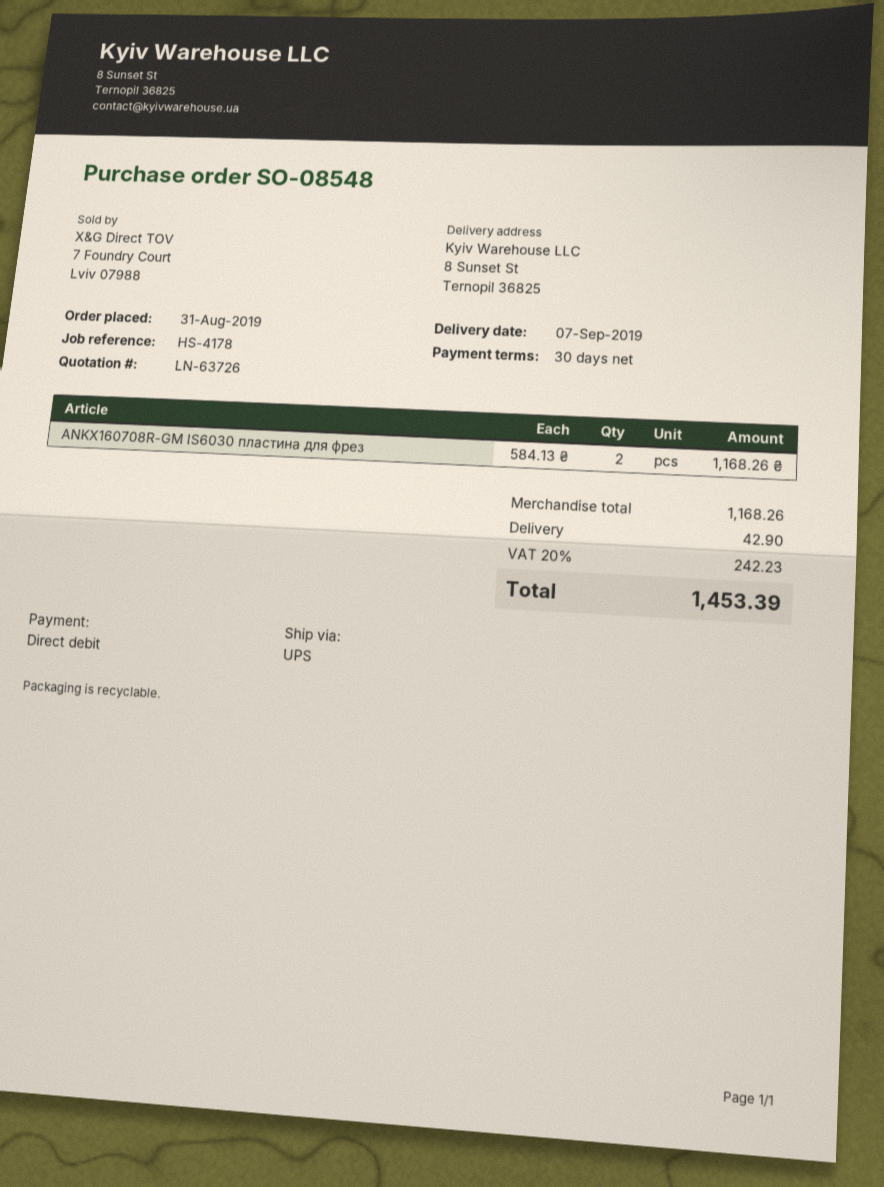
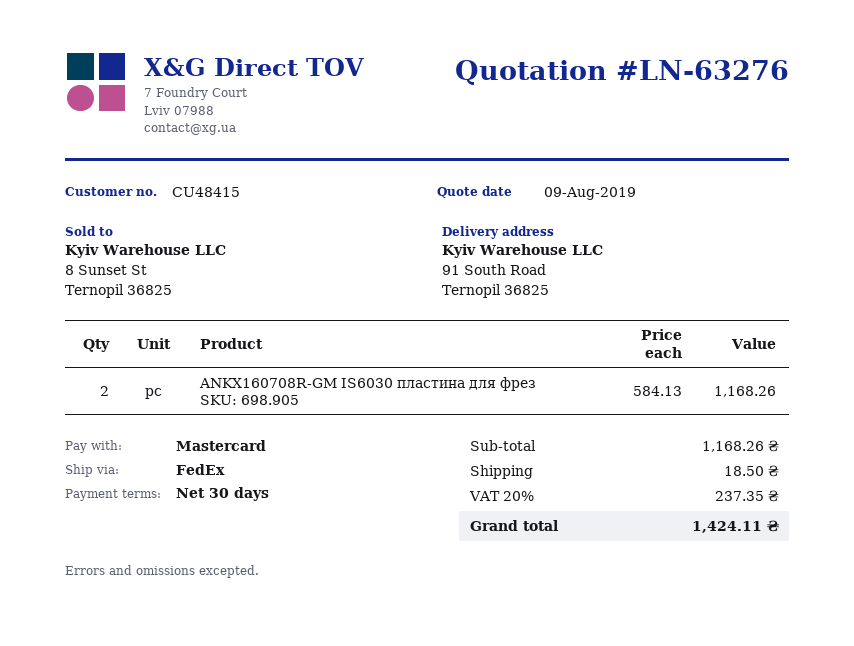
quote number: LN-63726 -> LN-63276
payment method: direct debit -> Mastercard
shipping method: UPS -> FedEx
ship to: 8 Sunset St, Ternopil 36825 -> 91 South Road, Ternopil 36825
shipping: 42.90 -> 18.50
tax: 20% = 242.23 -> 20% = 237.35
total: 1453.39 -> 1424.11

